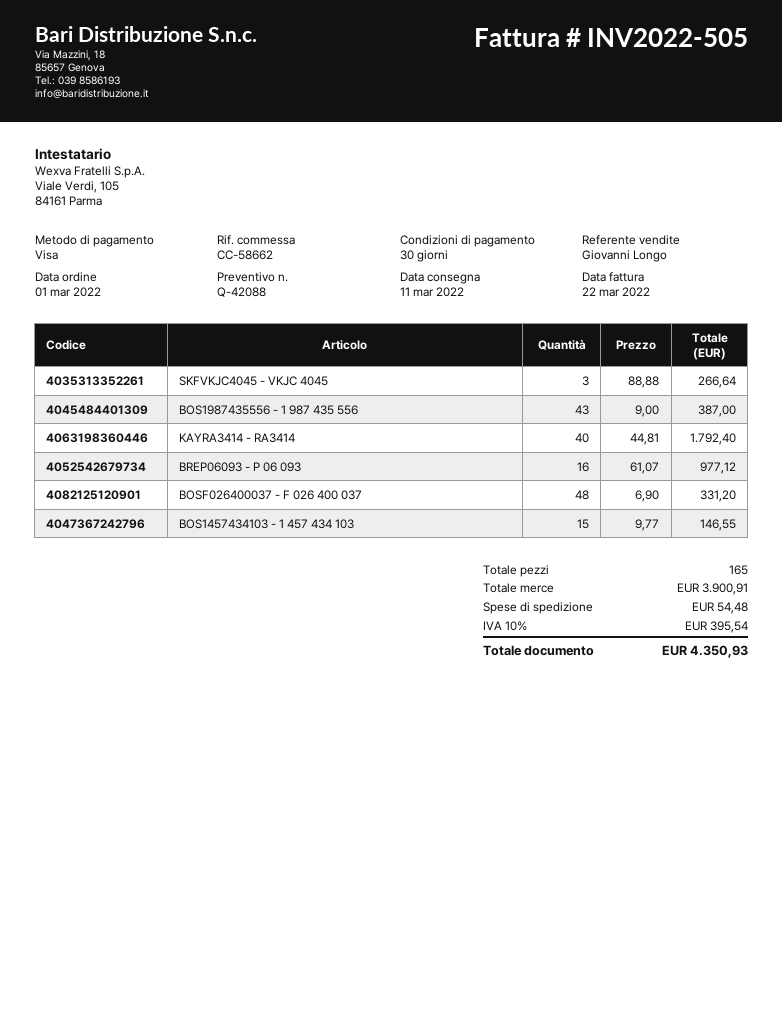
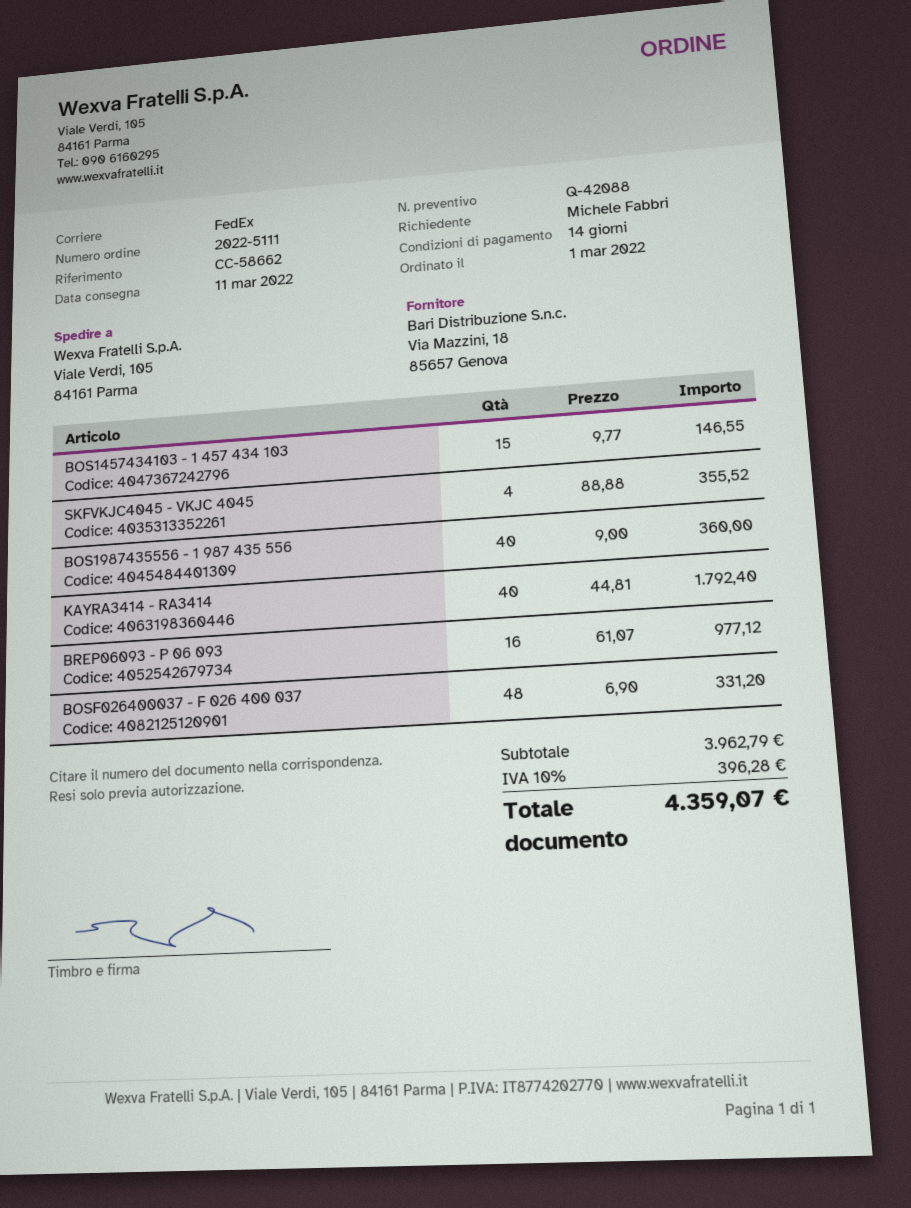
payment terms: 30 days -> 14 days
SKFVKJC4045 - VKJC 4045: 3 x 88.88 = 266.64 -> 4 x 88.88 = 355.52
BOS1987435556 - 1 987 435 556: 43 x 9.00 = 387.00 -> 40 x 9.00 = 360.00
subtotal: 3900.91 -> 3962.79
shipping: 54.48 -> none
tax: 10% = 395.54 -> 10% = 396.28
total: 4350.93 -> 4359.07

